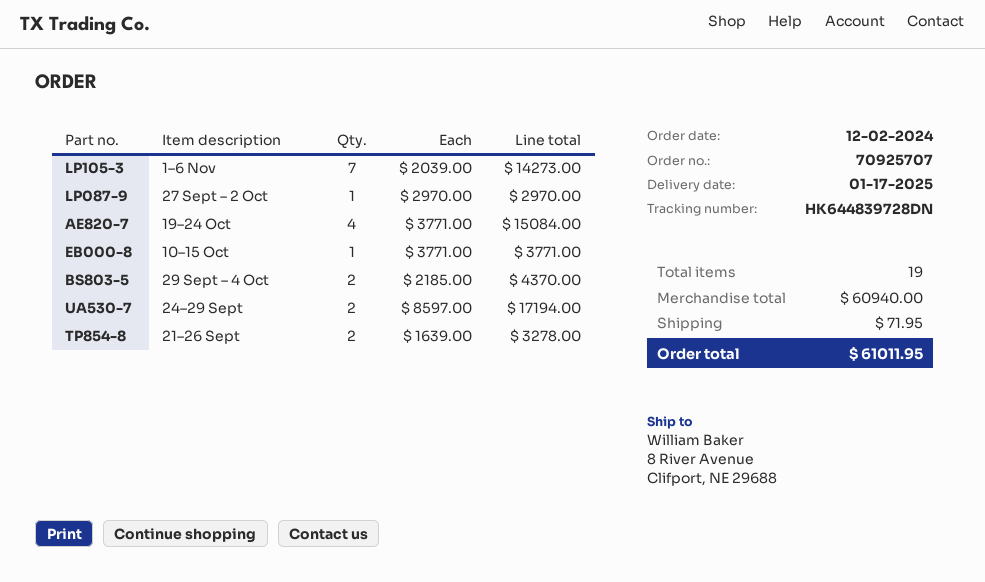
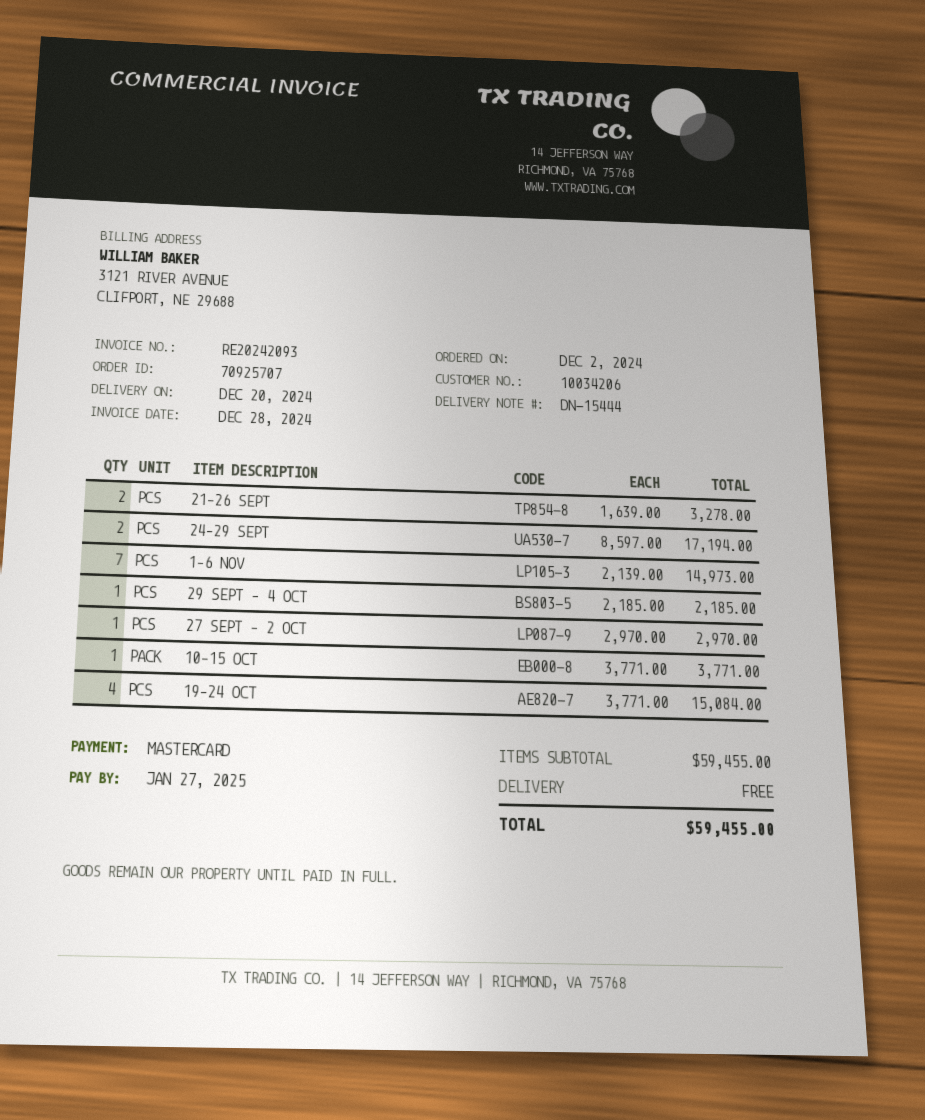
delivery date: 2025-01-17 -> 2024-12-20
1–6 Nov: 7 x 2039.00 = 14273.00 -> 7 x 2139.00 = 14973.00
29 Sept – 4 Oct: 2 x 2185.00 = 4370.00 -> 1 x 2185.00 = 2185.00
subtotal: 60940.00 -> 59455.00
shipping: 71.95 -> 0.00
total: 61011.95 -> 59455.00

